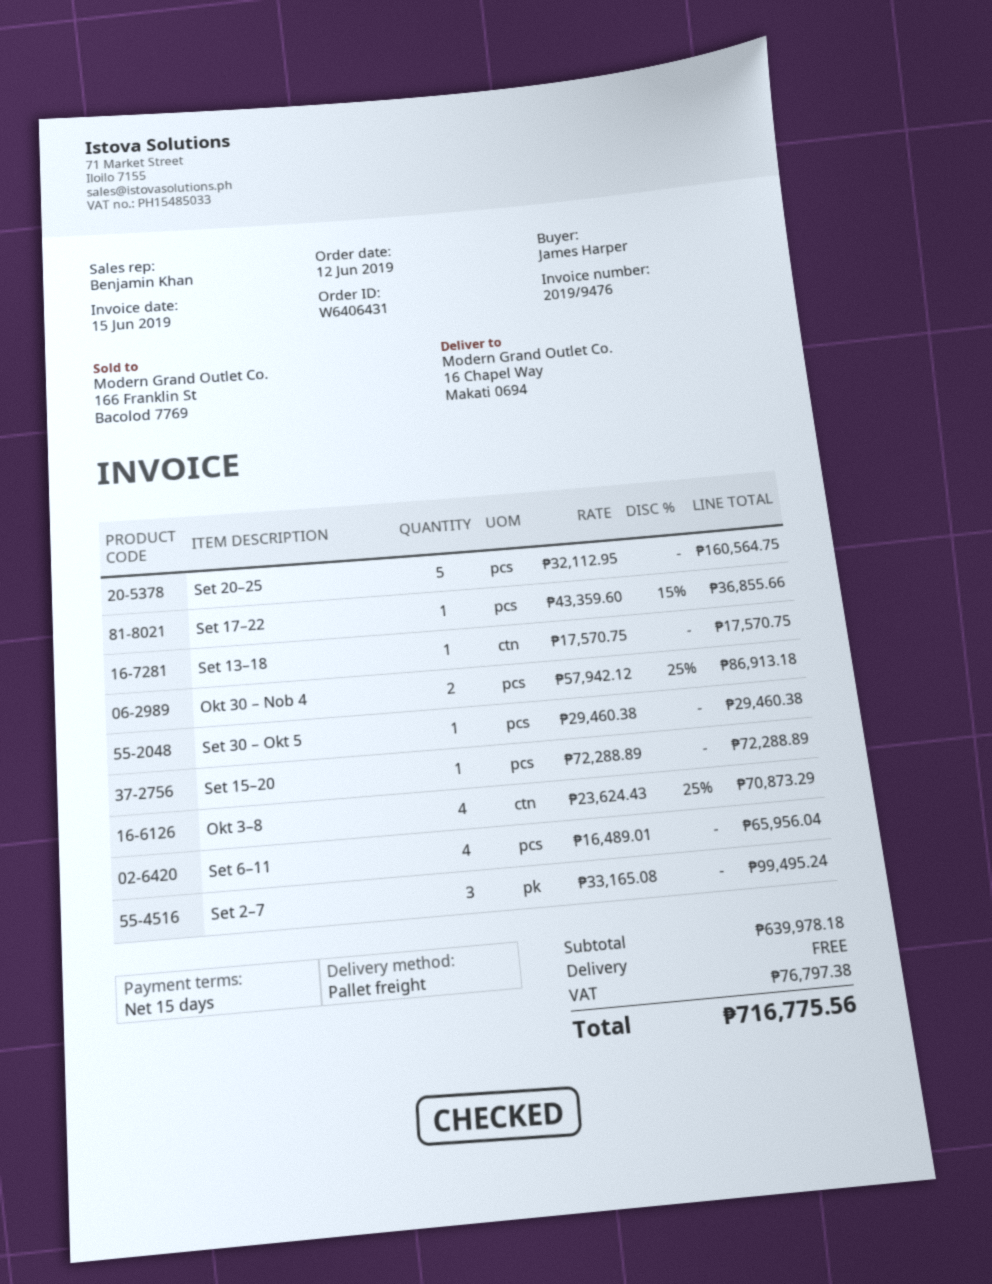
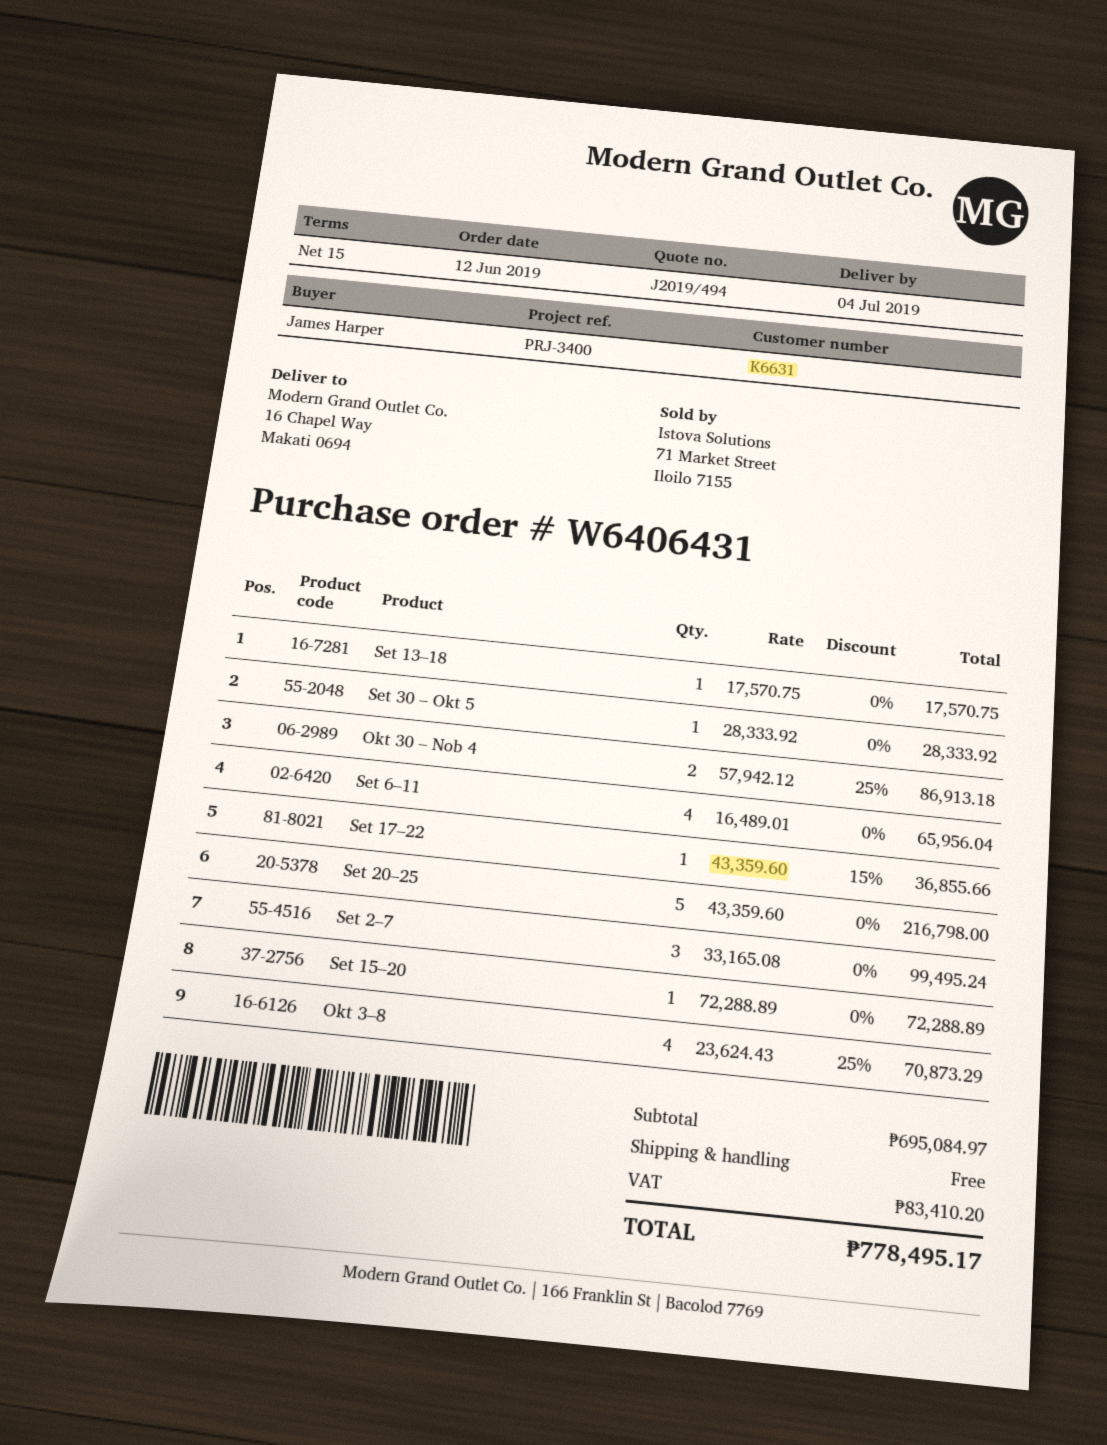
Set 20–25: 5 x 32112.95 = 160564.75 -> 5 x 43359.60 = 216798.00
Set 30 – Okt 5: 1 x 29460.38 = 29460.38 -> 1 x 28333.92 = 28333.92
subtotal: 639978.18 -> 695084.97
tax: 76797.38 -> 83410.20
total: 716775.56 -> 778495.17

